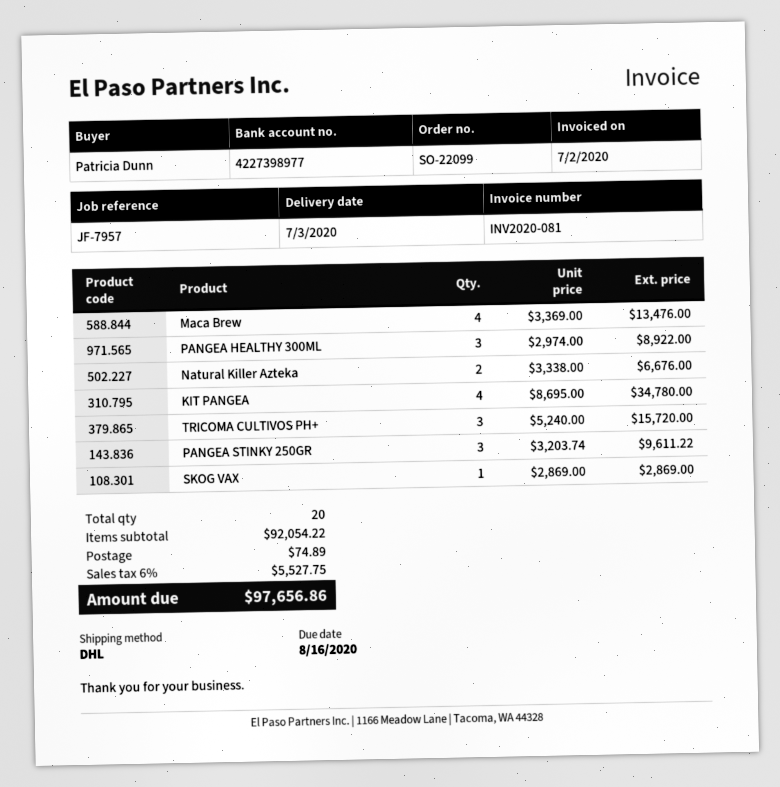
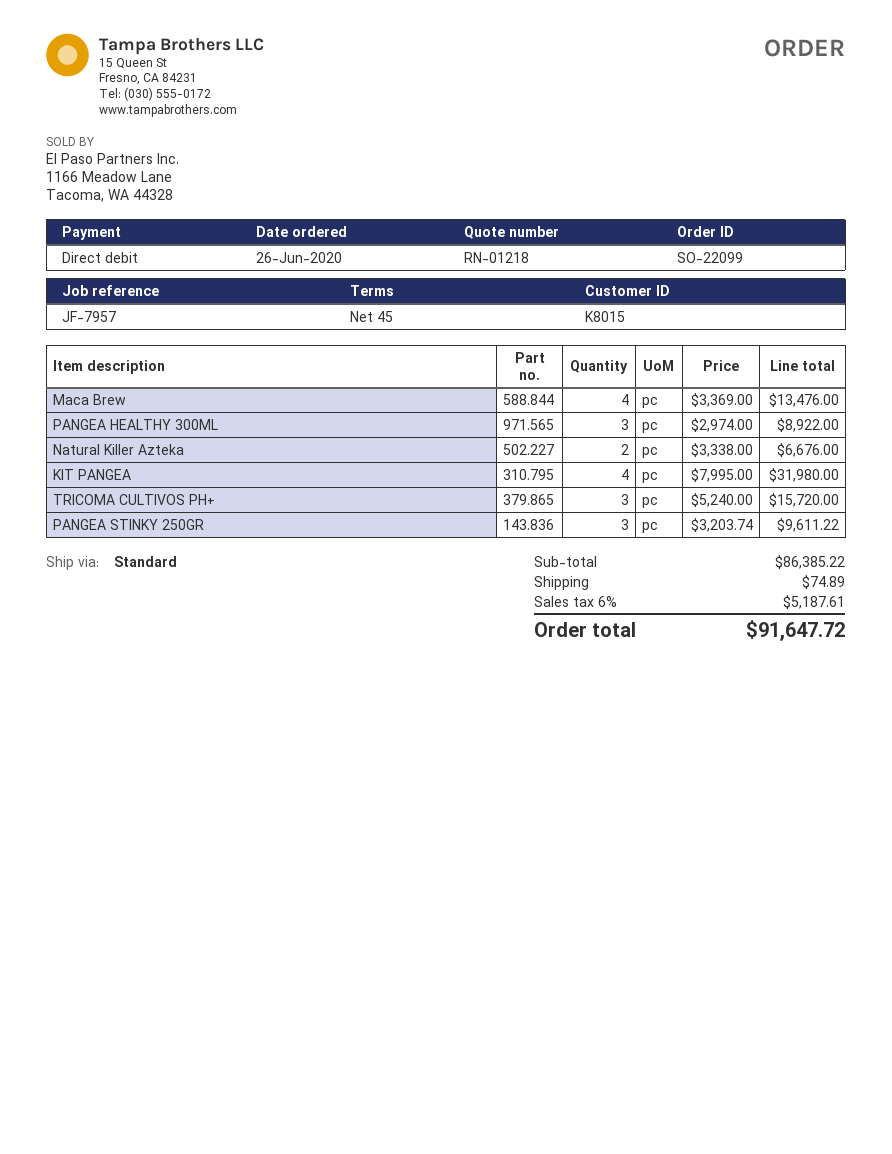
shipping method: DHL -> standard
KIT PANGEA: 4 x 8695.00 = 34780.00 -> 4 x 7995.00 = 31980.00
SKOG VAX: 1 x 2869.00 = 2869.00 -> none
subtotal: 92054.22 -> 86385.22
tax: 6% = 5527.75 -> 6% = 5187.61
total: 97656.86 -> 91647.72

